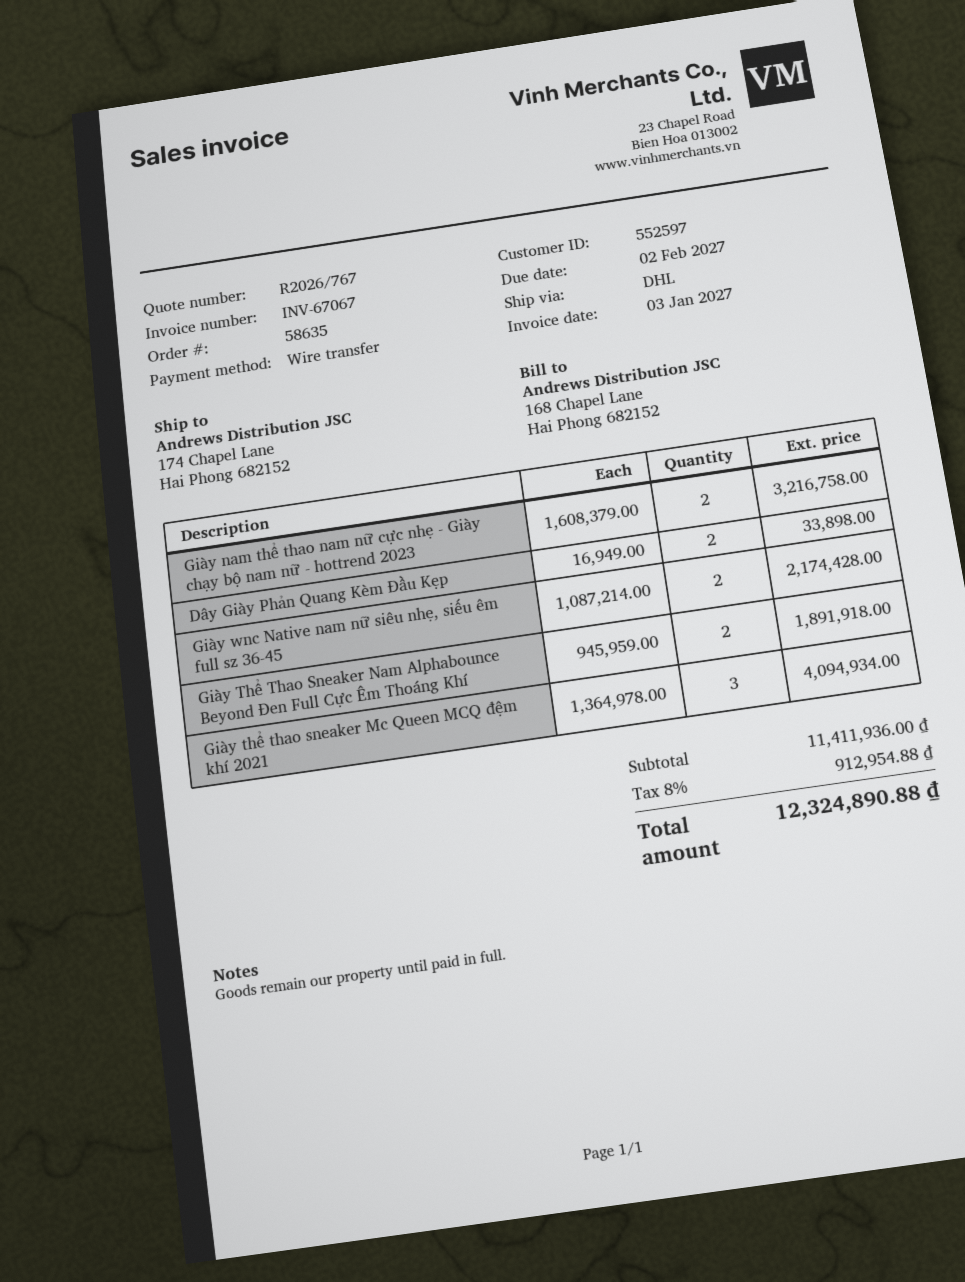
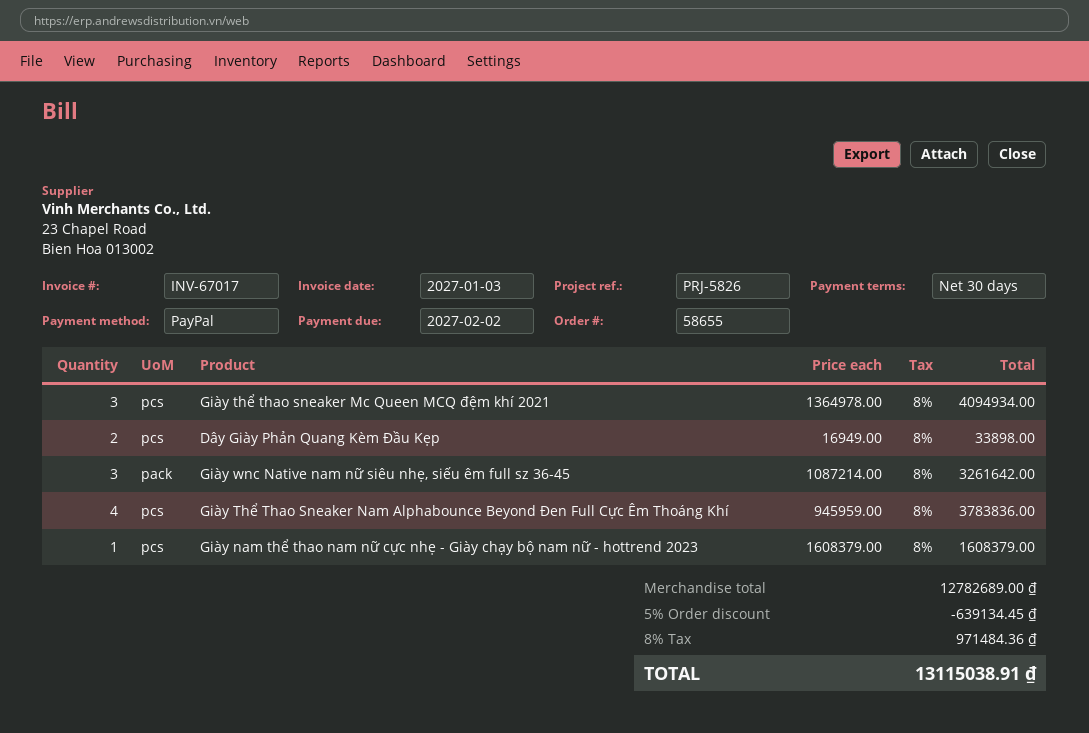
order number: 58635 -> 58655
invoice number: INV-67067 -> INV-67017
payment method: bank transfer -> PayPal
Giày nam thể thao nam nữ cực nhẹ - Giày chạy bộ nam nữ - hottrend 2023: 2 x 1608379.00 = 3216758.00 -> 1 x 1608379.00 = 1608379.00
Giày wnc Native nam nữ siêu nhẹ, siếu êm full sz 36-45: 2 x 1087214.00 = 2174428.00 -> 3 x 1087214.00 = 3261642.00
Giày Thể Thao Sneaker Nam Alphabounce Beyond Đen Full Cực Êm Thoáng Khí: 2 x 945959.00 = 1891918.00 -> 4 x 945959.00 = 3783836.00
subtotal: 11411936.00 -> 12782689.00
discount: none -> 5% = 639134.45
tax: 8% = 912954.88 -> 8% = 971484.36
total: 12324890.88 -> 13115038.91

